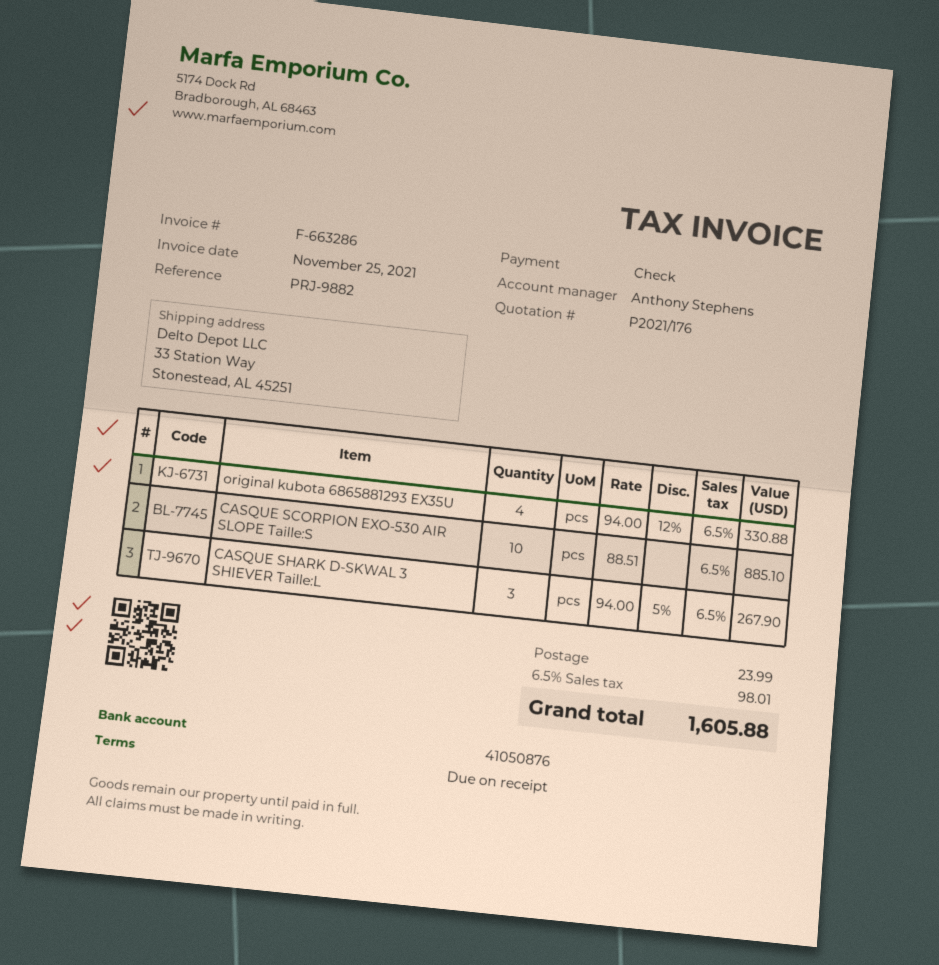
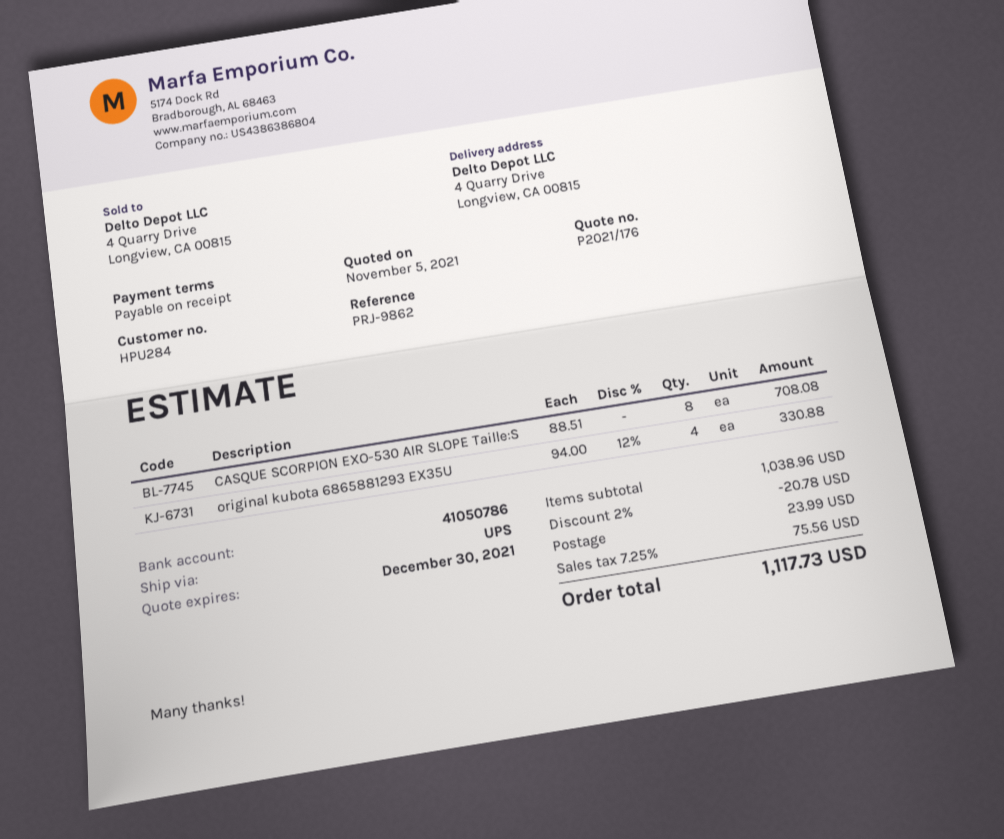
reference: PRJ-9882 -> PRJ-9862
bank account: 41050876 -> 41050786
ship to: 33 Station Way, Stonestead, AL 45251 -> 4 Quarry Drive, Longview, CA 00815
CASQUE SCORPION EXO-530 AIR SLOPE Taille:S: 10 x 88.51 = 885.10 -> 8 x 88.51 = 708.08
CASQUE SHARK D-SKWAL 3 SHIEVER Taille:L: 3 x 94.00 - 5% = 267.90 -> none
discount: none -> 2% = 20.78
tax: 6.5% = 98.01 -> 7.25% = 75.56
total: 1605.88 -> 1117.73

